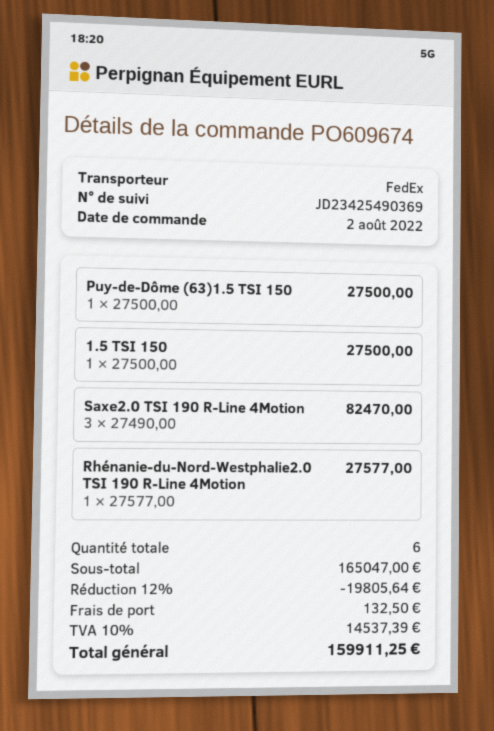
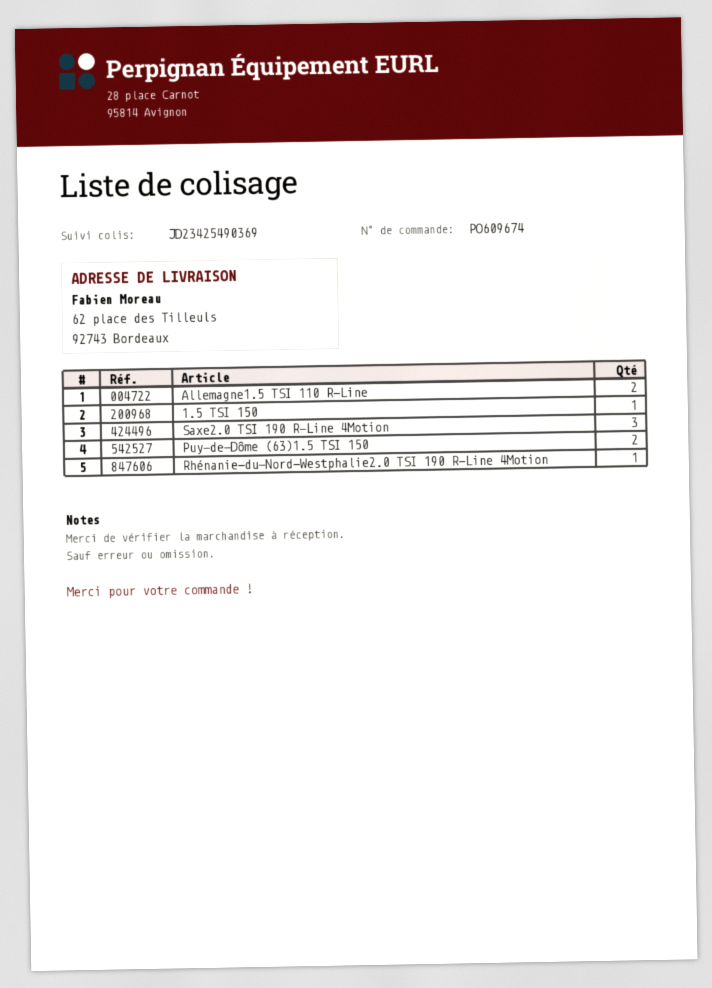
Puy-de-Dôme (63)1.5 TSI 150: 1 -> 2
Allemagne1.5 TSI 110 R-Line: none -> 2

